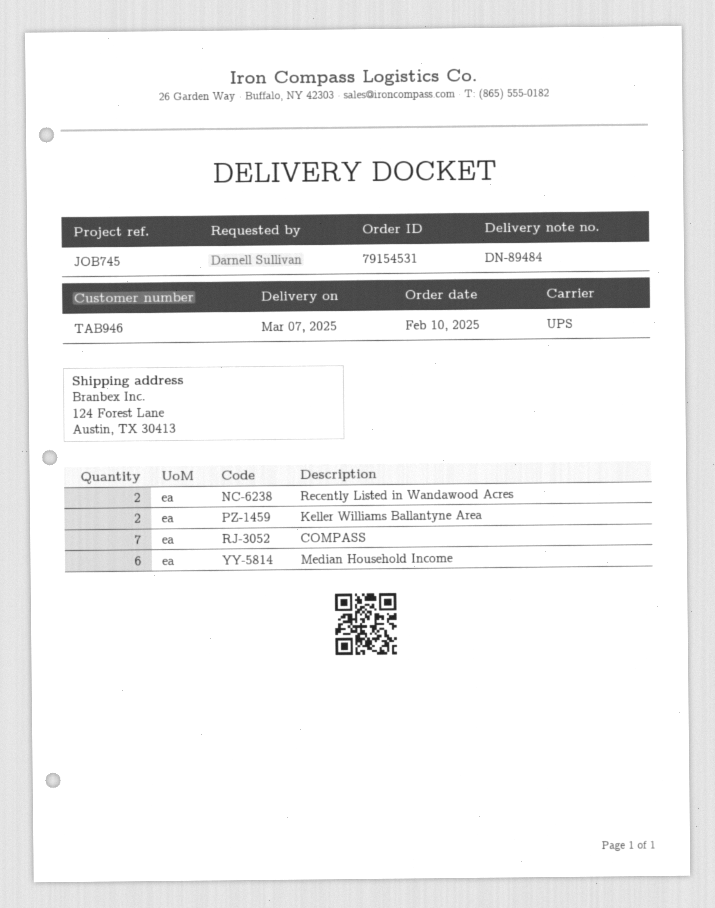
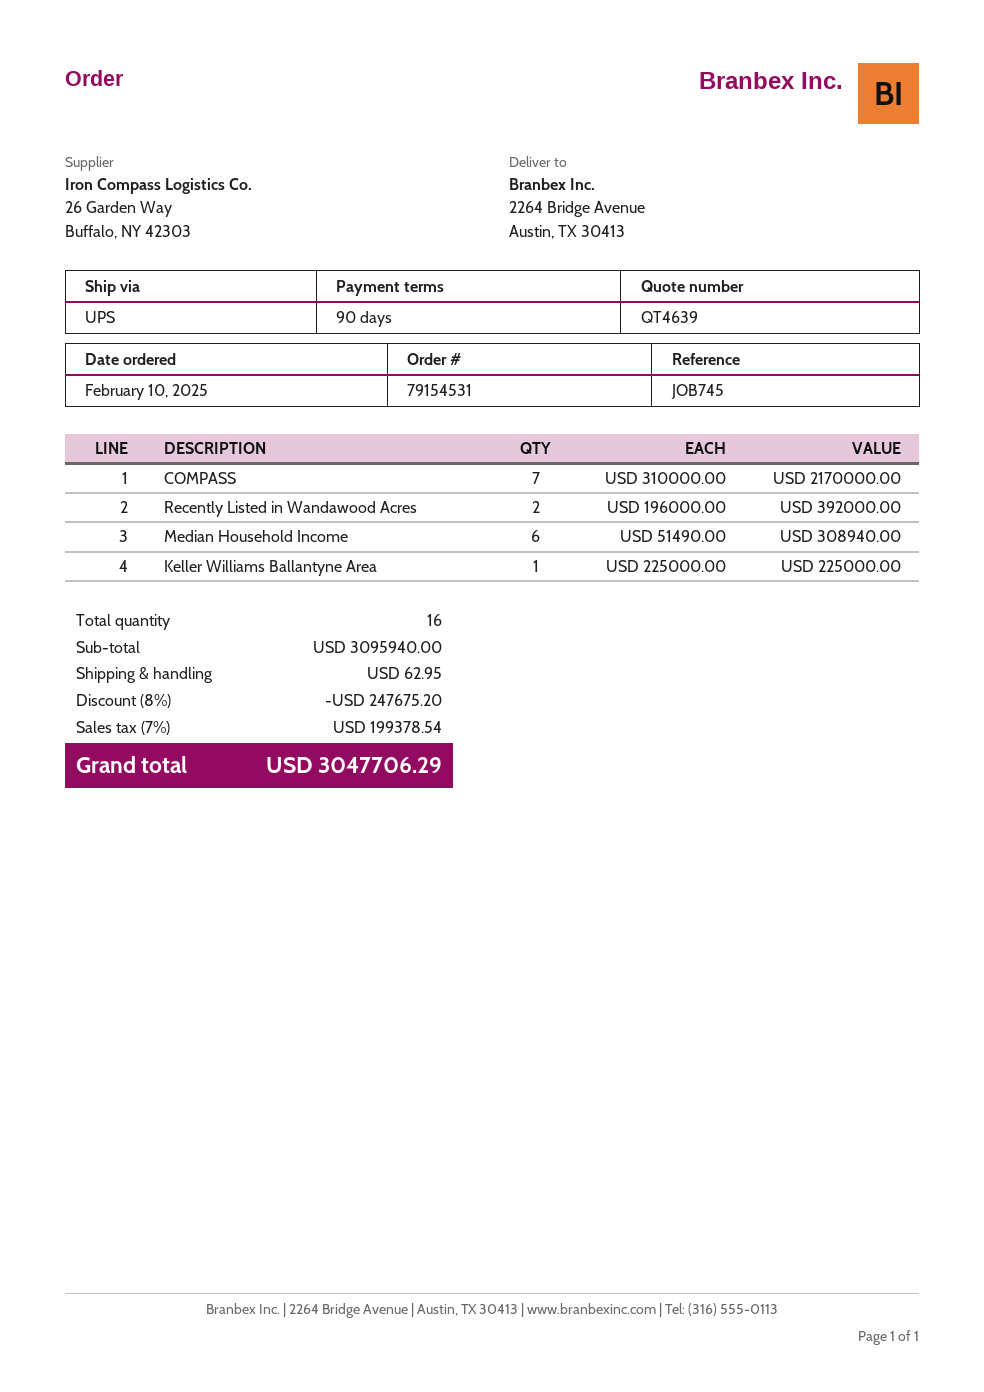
ship to: 124 Forest Lane, Austin, TX 30413 -> 2264 Bridge Avenue, Austin, TX 30413
Keller Williams Ballantyne Area: 2 -> 1

